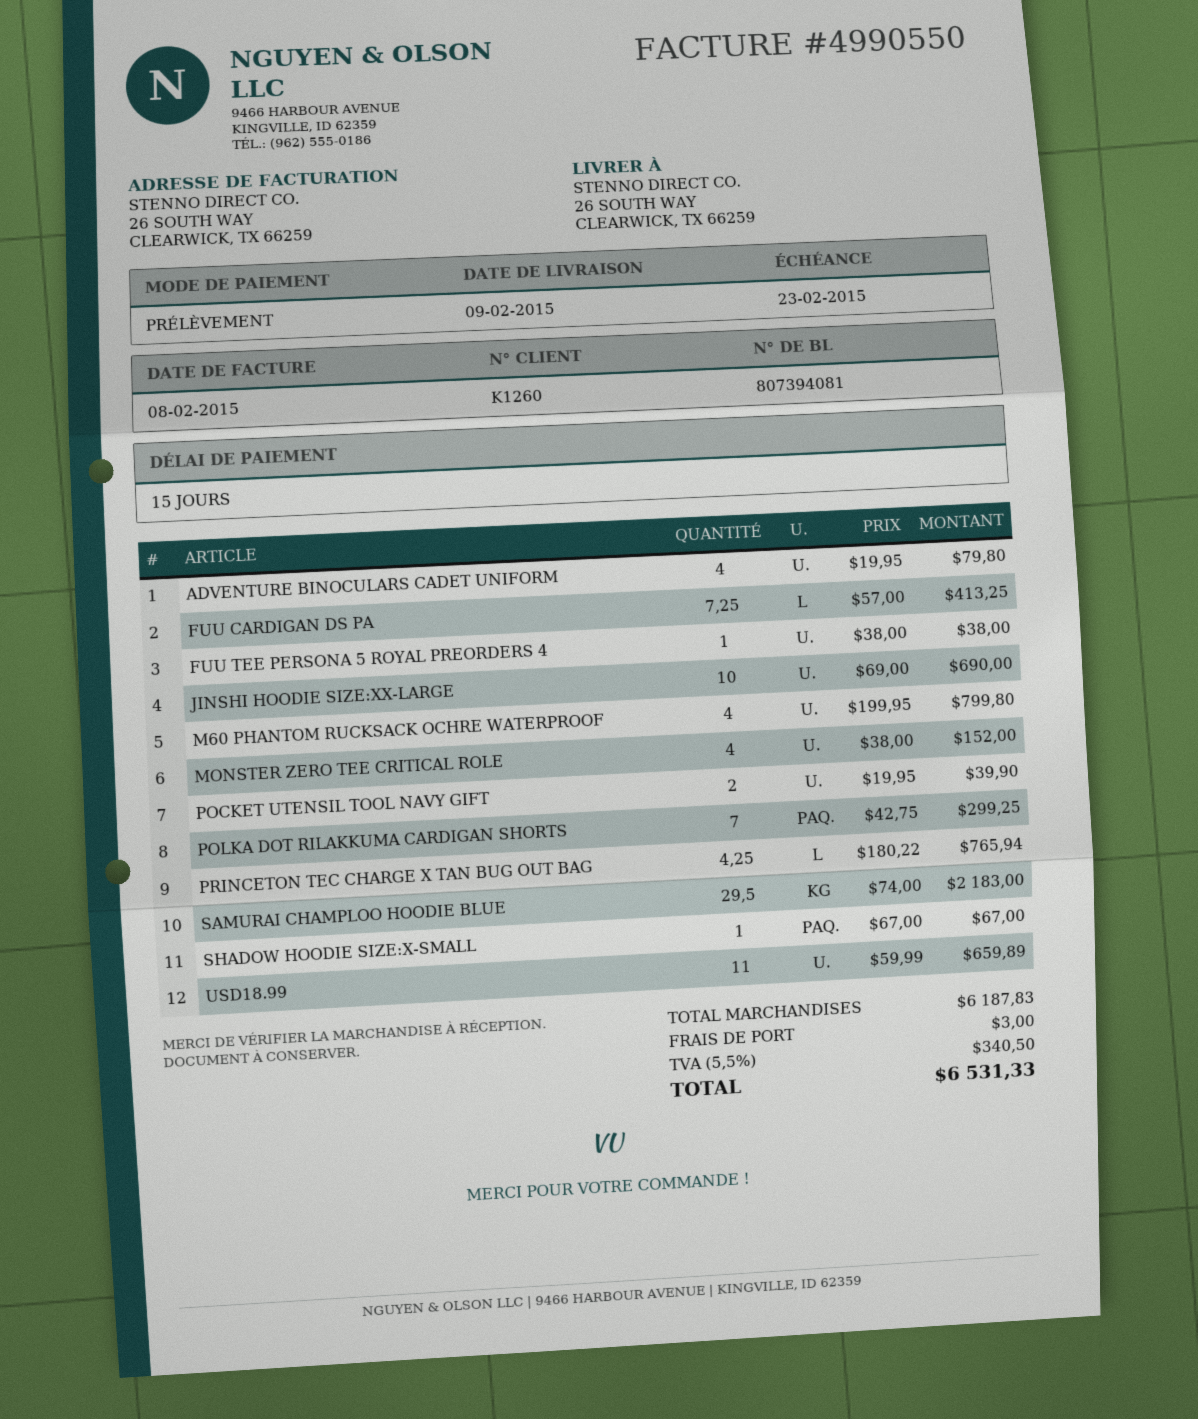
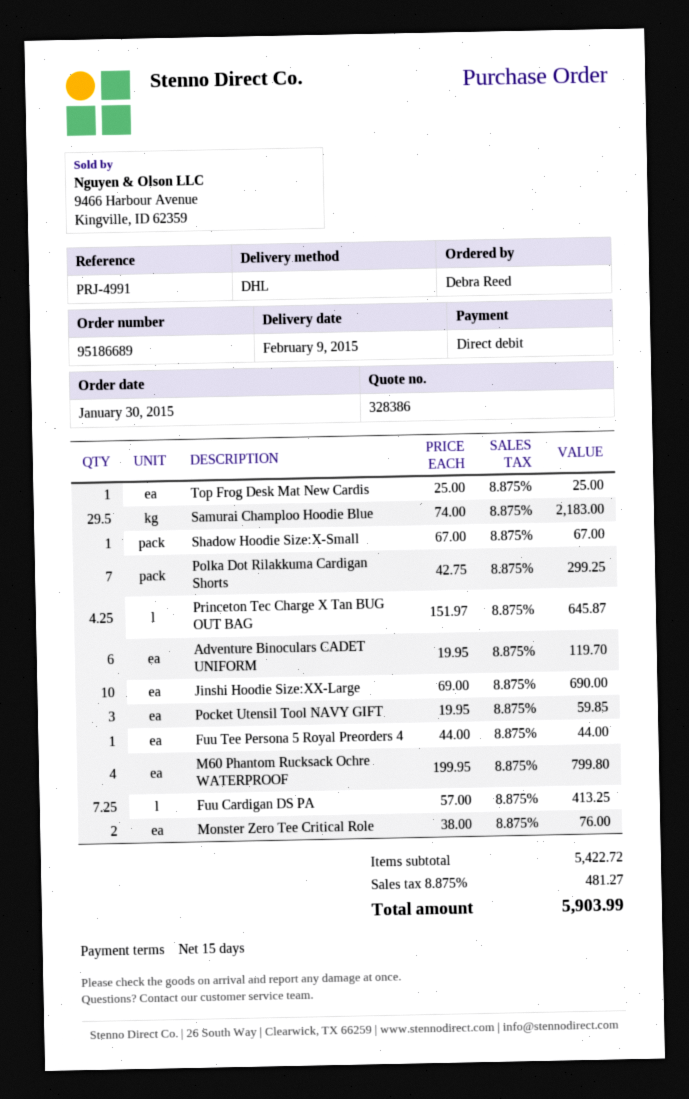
ADVENTURE BINOCULARS CADET UNIFORM: 4 x 19.95 = 79.80 -> 6 x 19.95 = 119.70
FUU TEE PERSONA 5 ROYAL PREORDERS 4: 1 x 38.00 = 38.00 -> 1 x 44.00 = 44.00
MONSTER ZERO TEE CRITICAL ROLE: 4 x 38.00 = 152.00 -> 2 x 38.00 = 76.00
POCKET UTENSIL TOOL NAVY GIFT: 2 x 19.95 = 39.90 -> 3 x 19.95 = 59.85
PRINCETON TEC CHARGE X TAN BUG OUT BAG: 4.25 x 180.22 = 765.94 -> 4.25 x 151.97 = 645.87
USD18.99: 11 x 59.99 = 659.89 -> none
Top Frog Desk Mat New Cardis: none -> 1 x 25.00 = 25.00
subtotal: 6187.83 -> 5422.72
shipping: 3.00 -> none
tax: 5.5% = 340.50 -> 8.875% = 481.27
total: 6531.33 -> 5903.99

